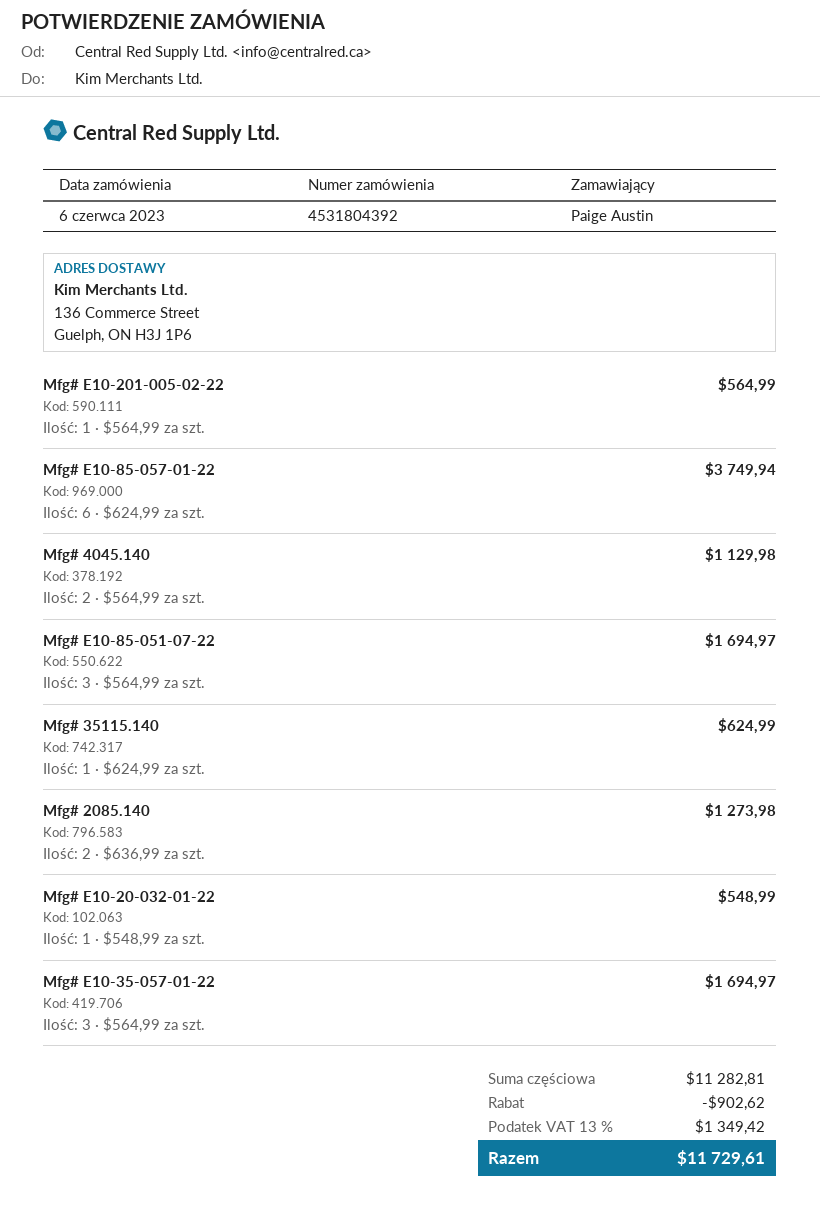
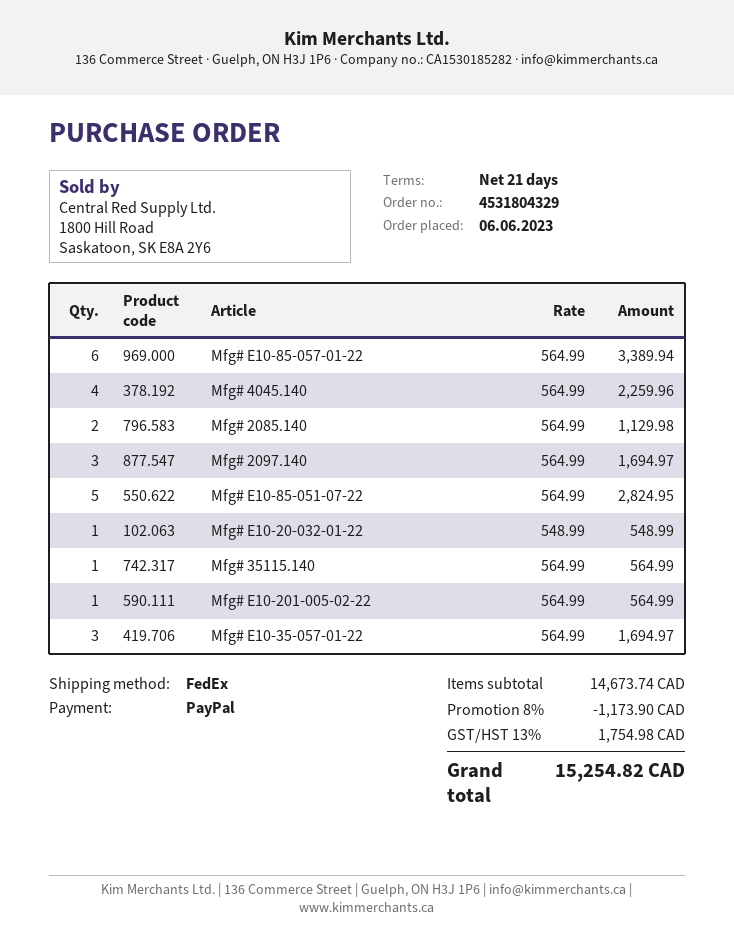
order number: 4531804392 -> 4531804329
Mfg# E10-85-057-01-22: 6 x 624.99 = 3749.94 -> 6 x 564.99 = 3389.94
Mfg# 4045.140: 2 x 564.99 = 1129.98 -> 4 x 564.99 = 2259.96
Mfg# E10-85-051-07-22: 3 x 564.99 = 1694.97 -> 5 x 564.99 = 2824.95
Mfg# 35115.140: 1 x 624.99 = 624.99 -> 1 x 564.99 = 564.99
Mfg# 2085.140: 2 x 636.99 = 1273.98 -> 2 x 564.99 = 1129.98
Mfg# 2097.140: none -> 3 x 564.99 = 1694.97
subtotal: 11282.81 -> 14673.74
discount: 902.62 -> 1173.90
tax: 13% = 1349.42 -> 13% = 1754.98
total: 11729.61 -> 15254.82

